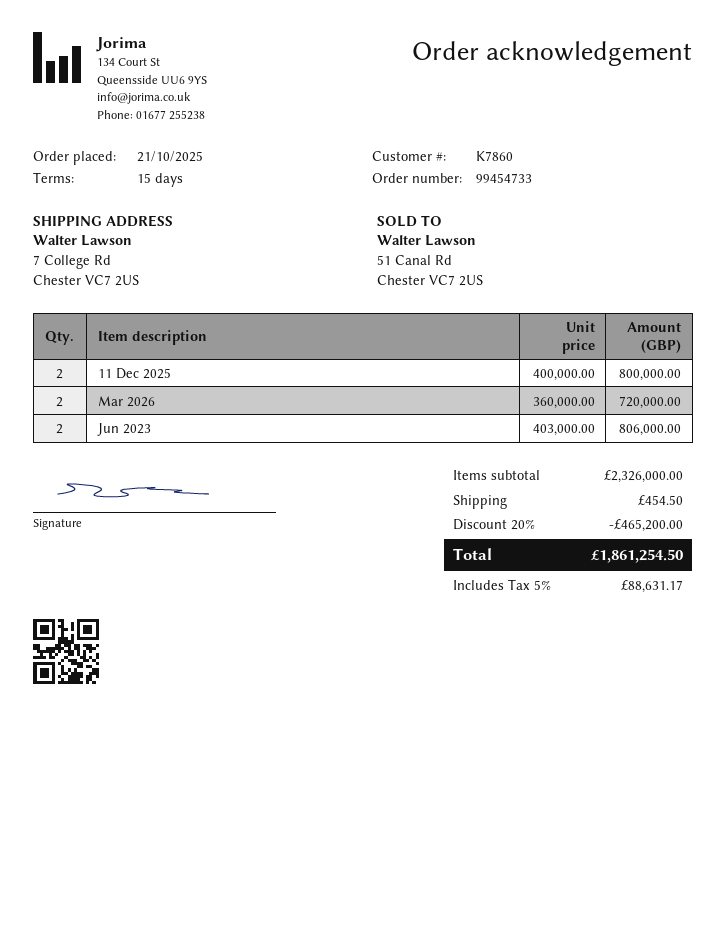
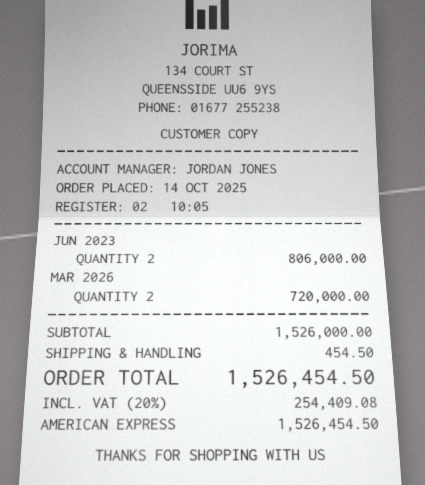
order date: 2025-10-21 -> 2025-10-14
11 Dec 2025: 2 for 800000.00 -> none
subtotal: 2326000.00 -> 1526000.00
discount: 20% = 465200.00 -> none
tax: 5% = 88631.17 -> 20% = 254409.08
total: 1861254.50 -> 1526454.50

